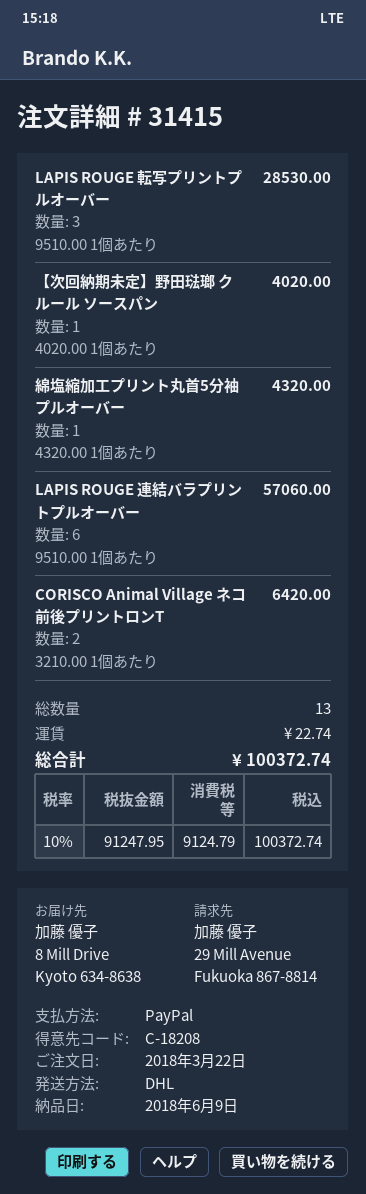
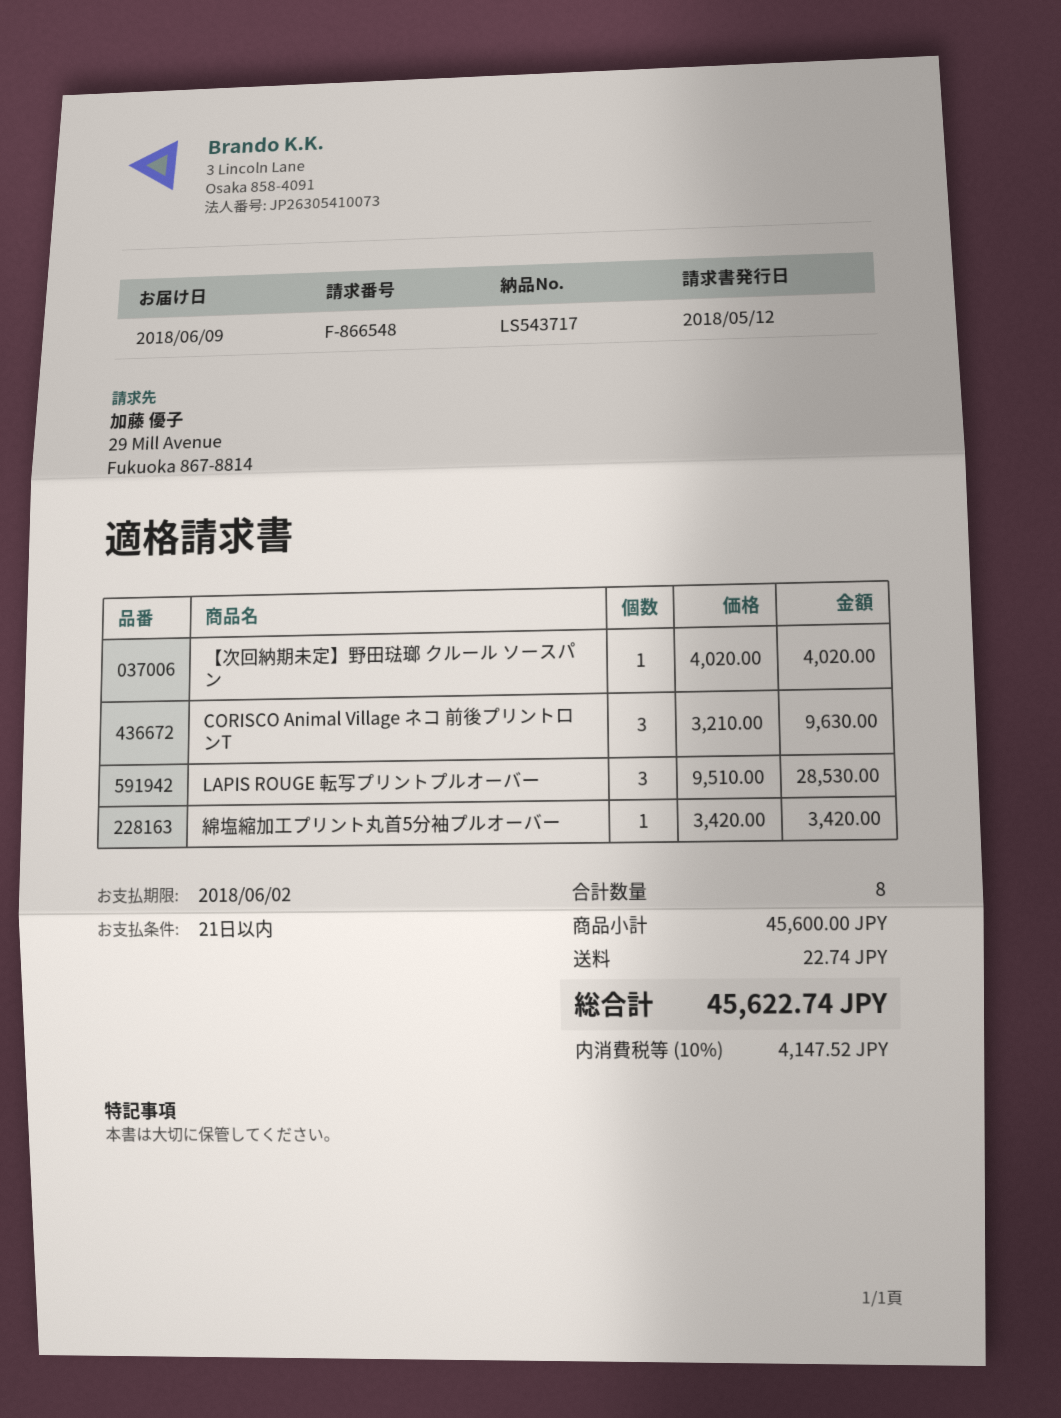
綿塩縮加工プリント丸首5分袖プルオーバー: 1 x 4320.00 = 4320.00 -> 1 x 3420.00 = 3420.00
LAPIS ROUGE 連結バラプリントプルオーバー: 6 x 9510.00 = 57060.00 -> none
CORISCO Animal Village ネコ 前後プリントロンT: 2 x 3210.00 = 6420.00 -> 3 x 3210.00 = 9630.00
total quantity: 13 -> 8
tax: 10% = 9124.79 -> 10% = 4147.52
total: 100372.74 -> 45622.74

